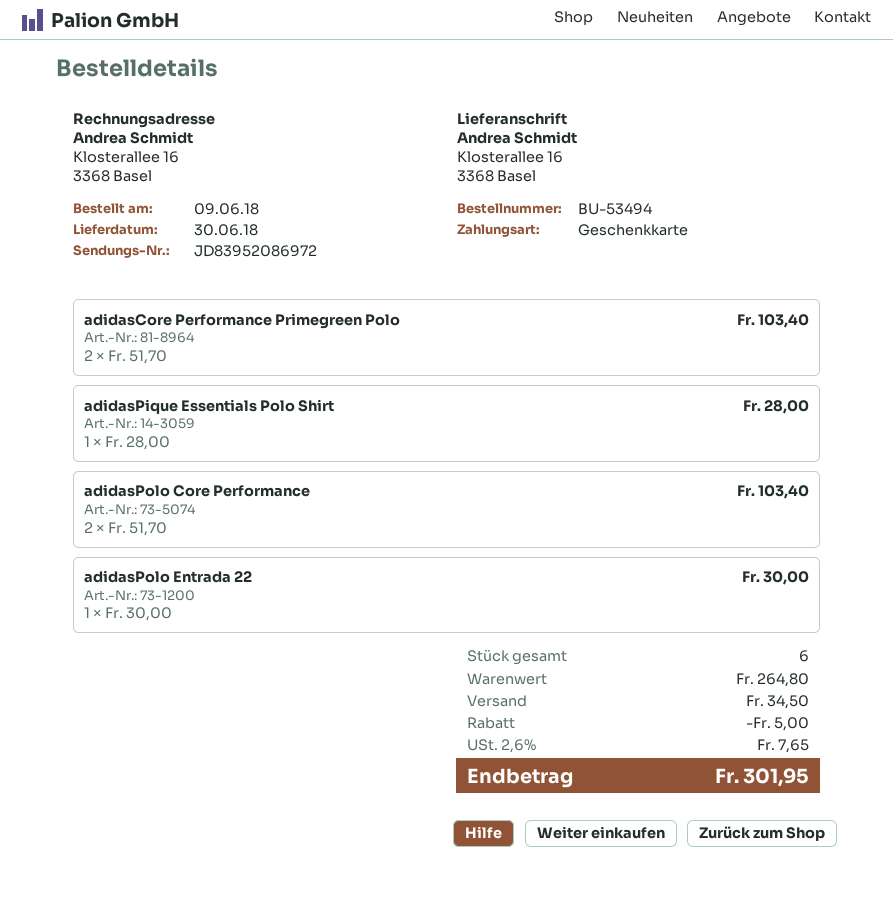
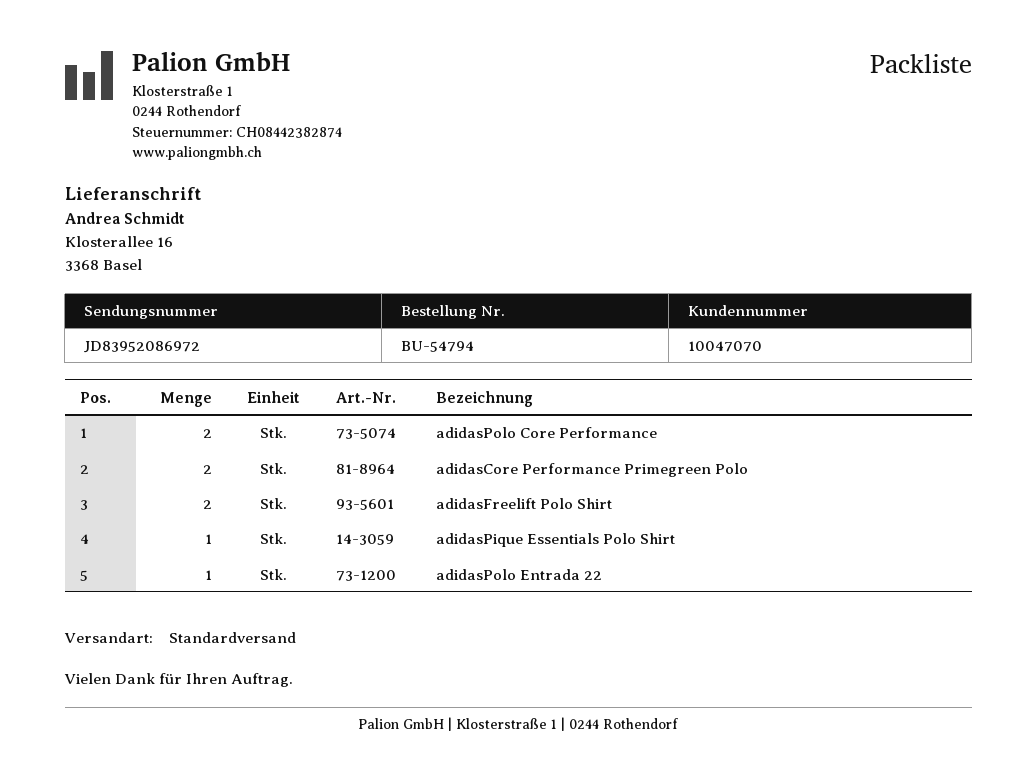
order number: BU-53494 -> BU-54794
adidasFreelift Polo Shirt: none -> 2

